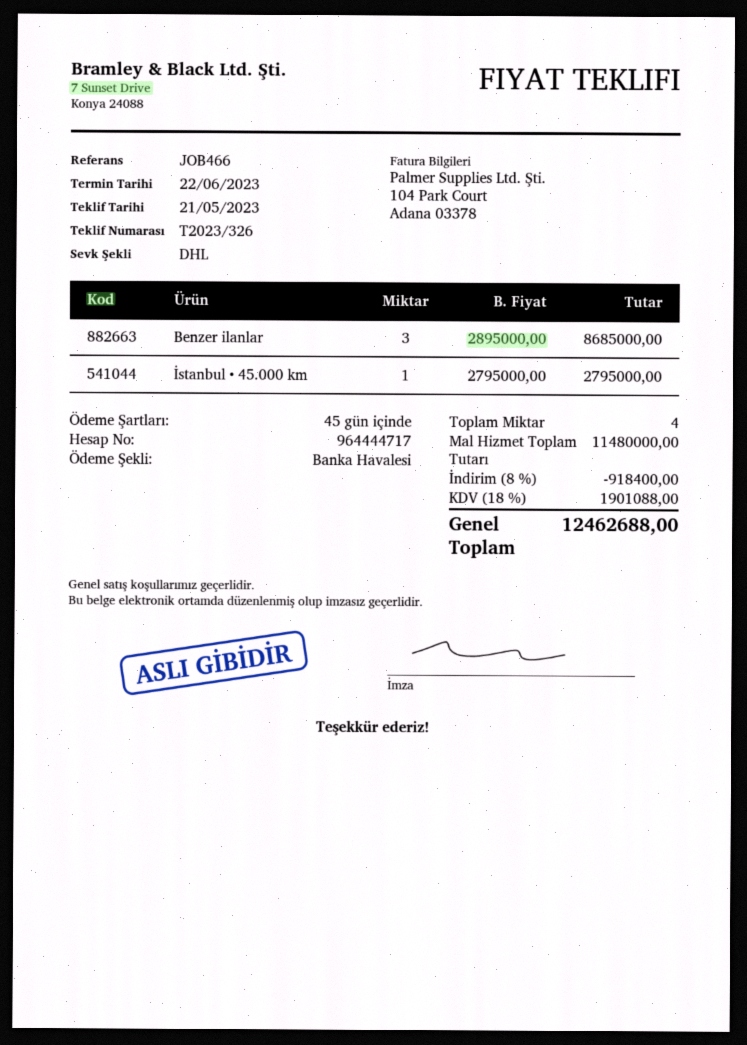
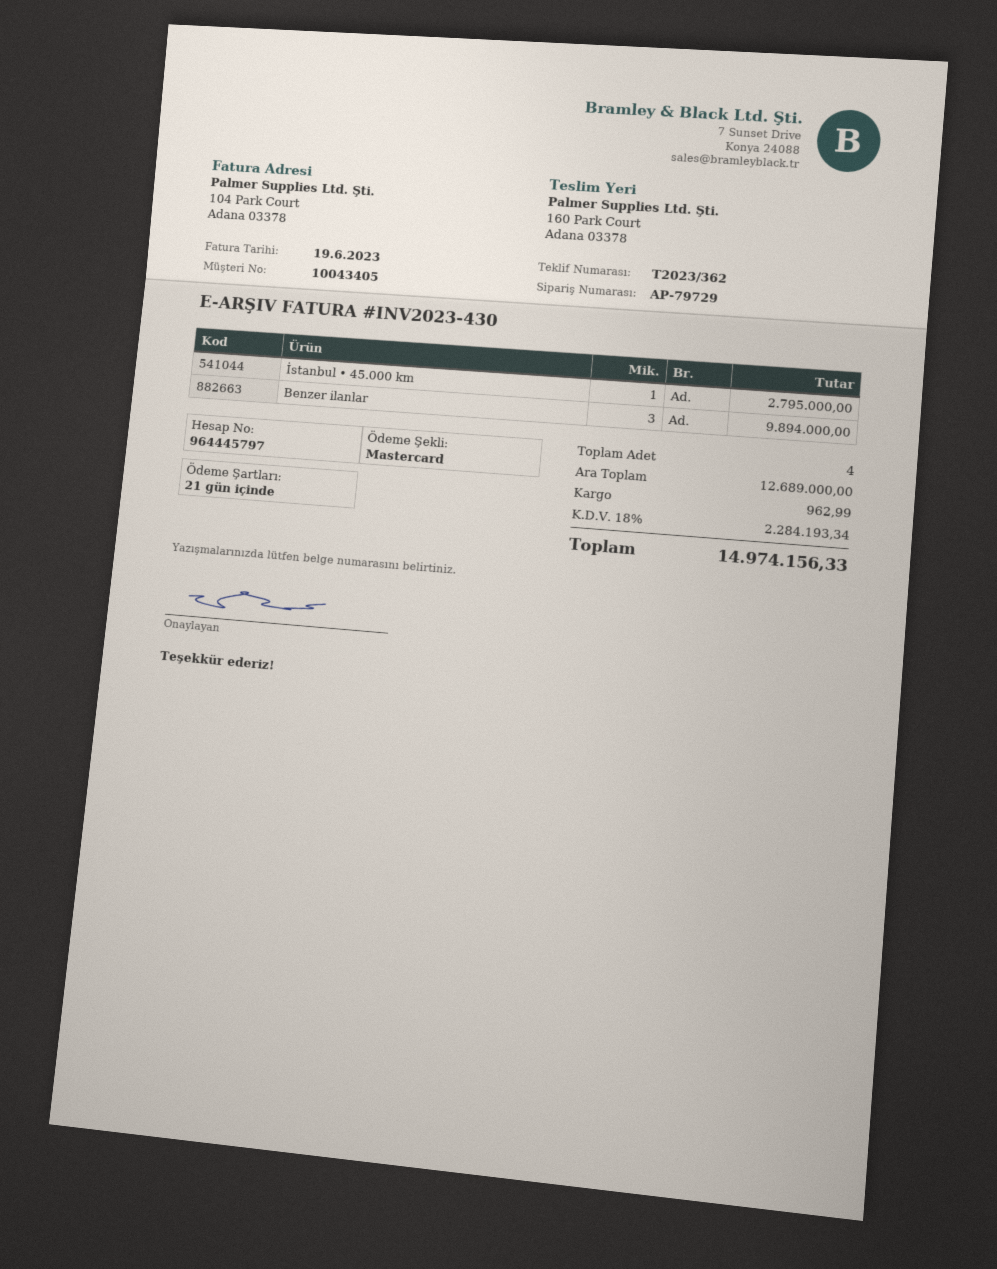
quote number: T2023/326 -> T2023/362
payment terms: 45 days -> 21 days
payment method: bank transfer -> Mastercard
bank account: 964444717 -> 964445797
Benzer ilanlar: 3 for 8685000.00 -> 3 for 9894000.00
subtotal: 11480000.00 -> 12689000.00
discount: 8% = 918400.00 -> none
shipping: none -> 962.99
tax: 18% = 1901088.00 -> 18% = 2284193.34
total: 12462688.00 -> 14974156.33

